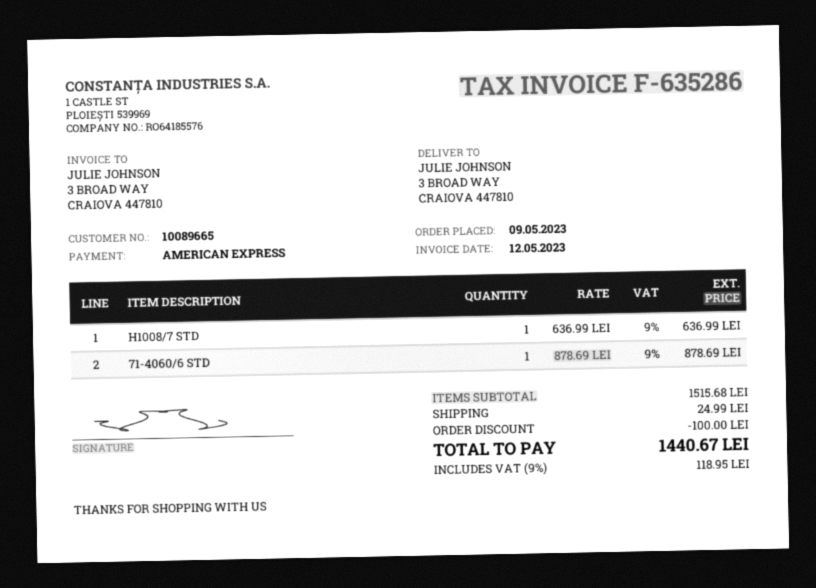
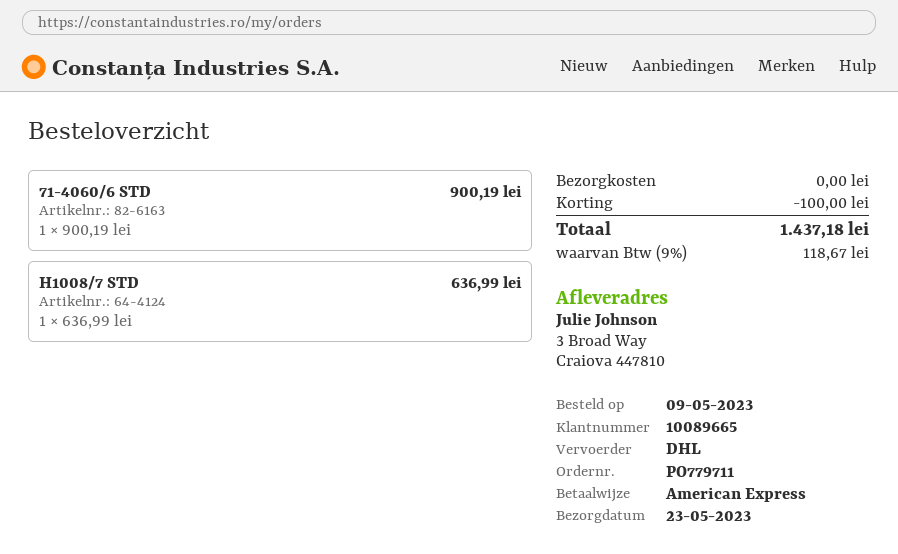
71-4060/6 STD: 1 x 878.69 = 878.69 -> 1 x 900.19 = 900.19
shipping: 24.99 -> 0.00
tax: 9% = 118.95 -> 9% = 118.67
total: 1440.67 -> 1437.18

